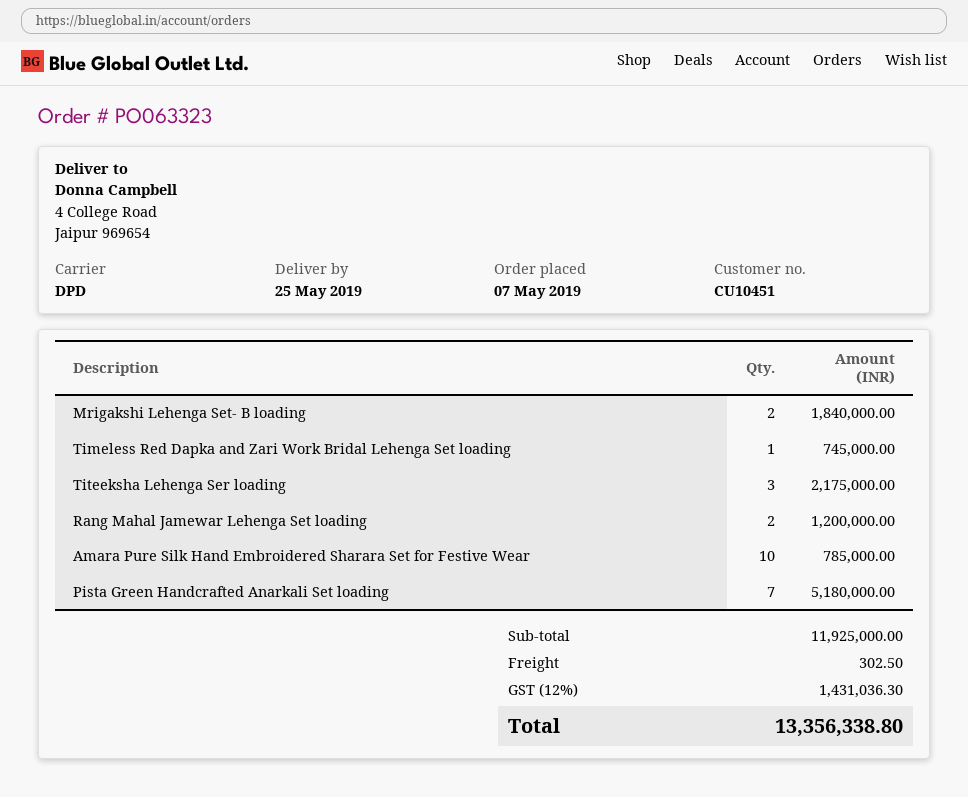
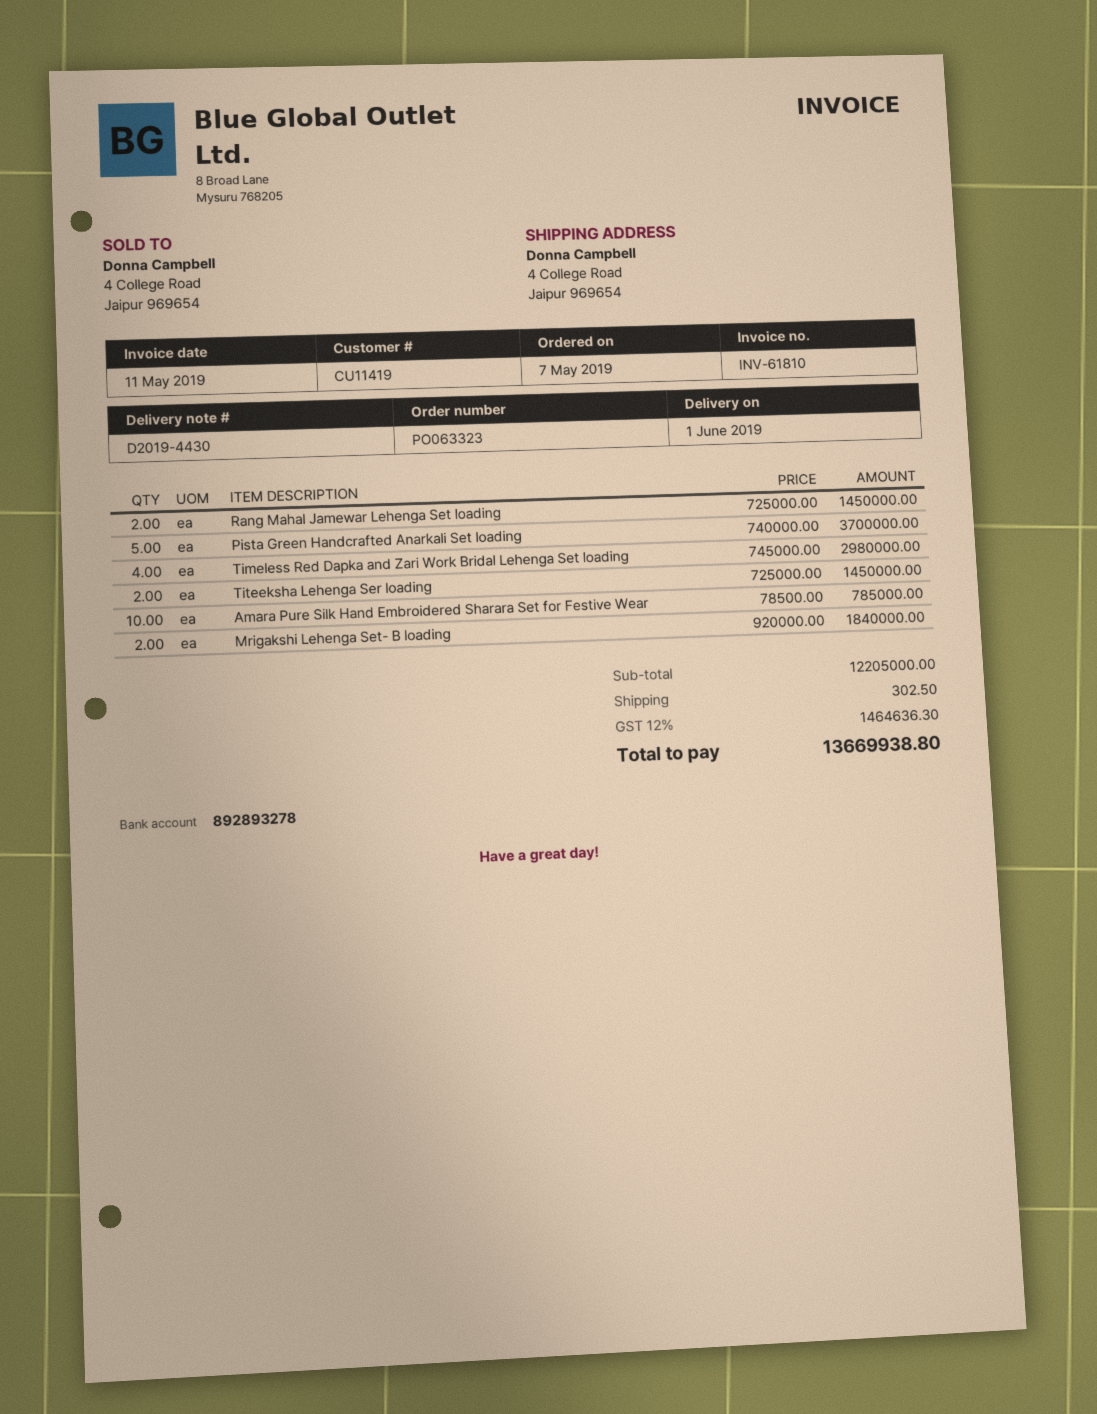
delivery date: 2019-05-25 -> 2019-06-01
customer number: CU10451 -> CU11419
Timeless Red Dapka and Zari Work Bridal Lehenga Set loading: 1 for 745000.00 -> 4 for 2980000.00
Titeeksha Lehenga Ser loading: 3 for 2175000.00 -> 2 for 1450000.00
Rang Mahal Jamewar Lehenga Set loading: 2 for 1200000.00 -> 2 for 1450000.00
Pista Green Handcrafted Anarkali Set loading: 7 for 5180000.00 -> 5 for 3700000.00
subtotal: 11925000.00 -> 12205000.00
tax: 12% = 1431036.30 -> 12% = 1464636.30
total: 13356338.80 -> 13669938.80

